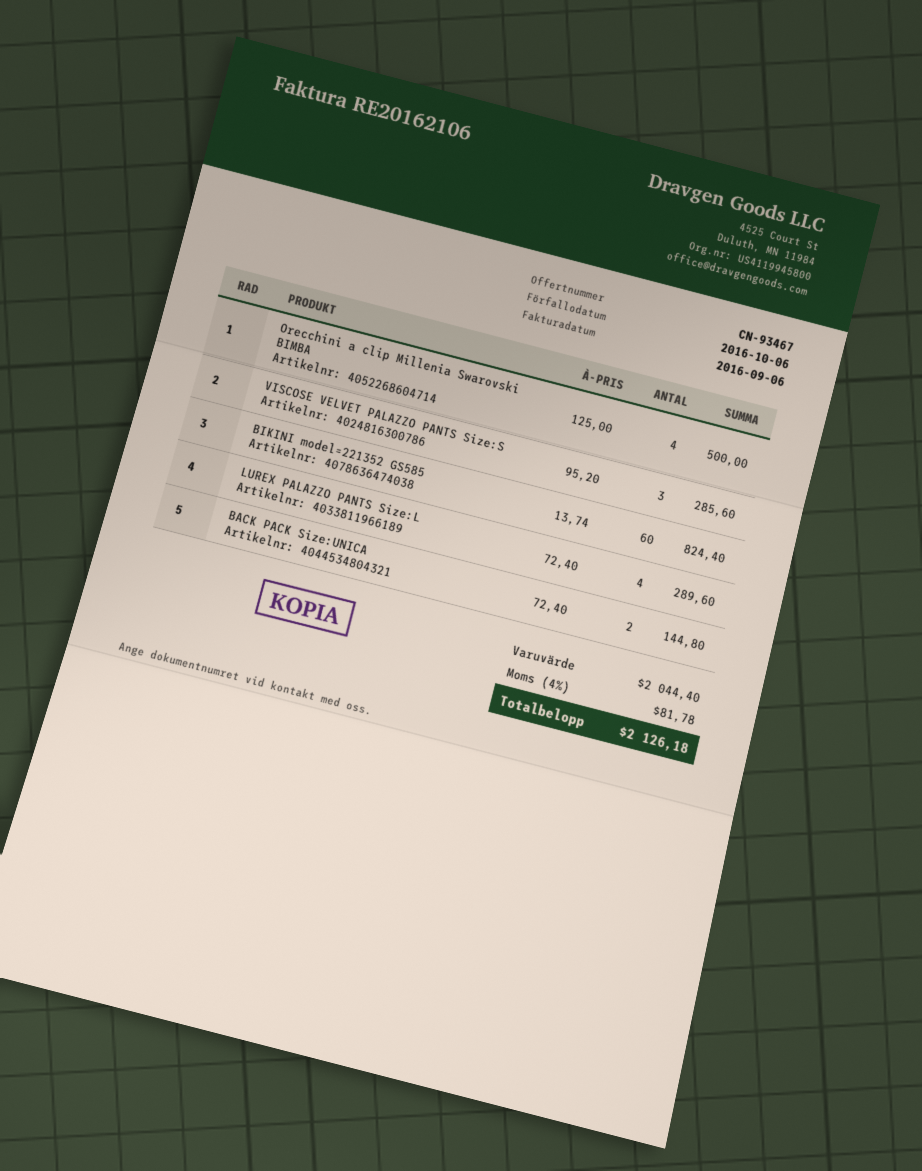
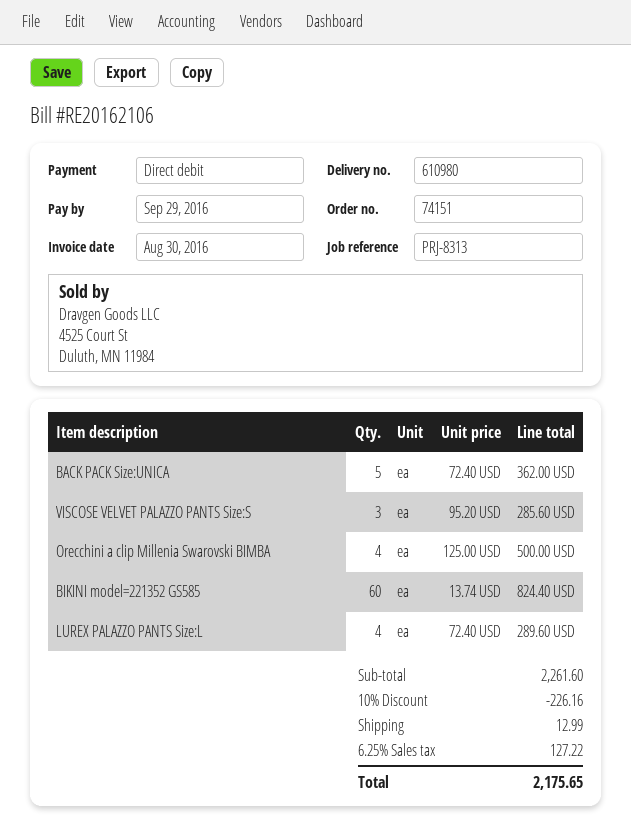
invoice date: 2016-09-06 -> 2016-08-30
due date: 2016-10-06 -> 2016-09-29
BACK PACK Size:UNICA: 2 x 72.40 = 144.80 -> 5 x 72.40 = 362.00
subtotal: 2044.40 -> 2261.60
discount: none -> 10% = 226.16
shipping: none -> 12.99
tax: 4% = 81.78 -> 6.25% = 127.22
total: 2126.18 -> 2175.65

